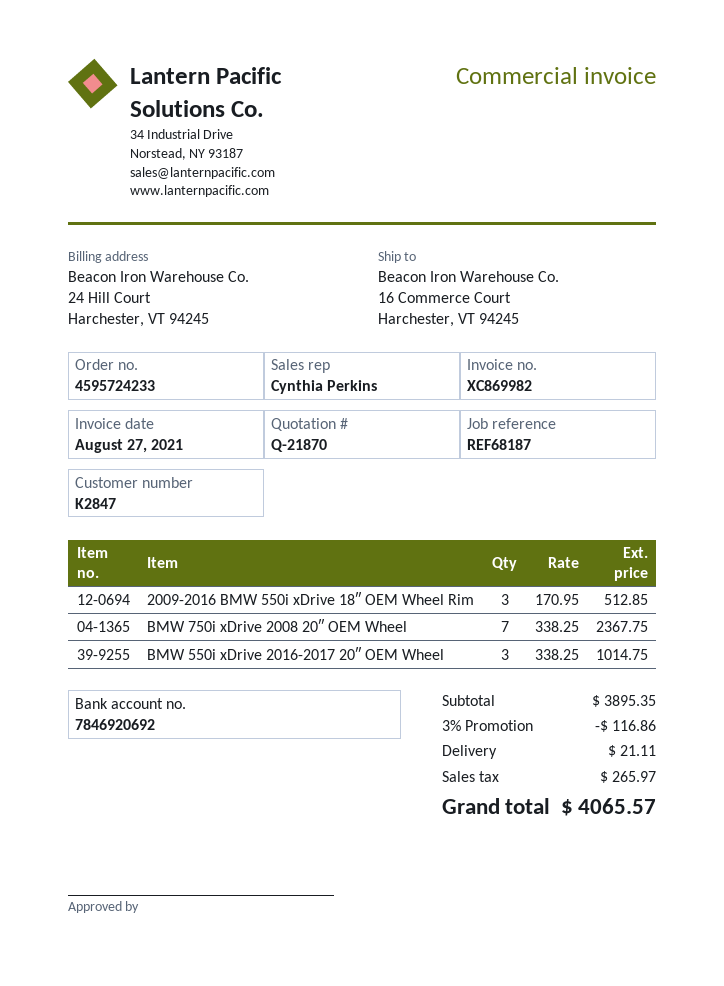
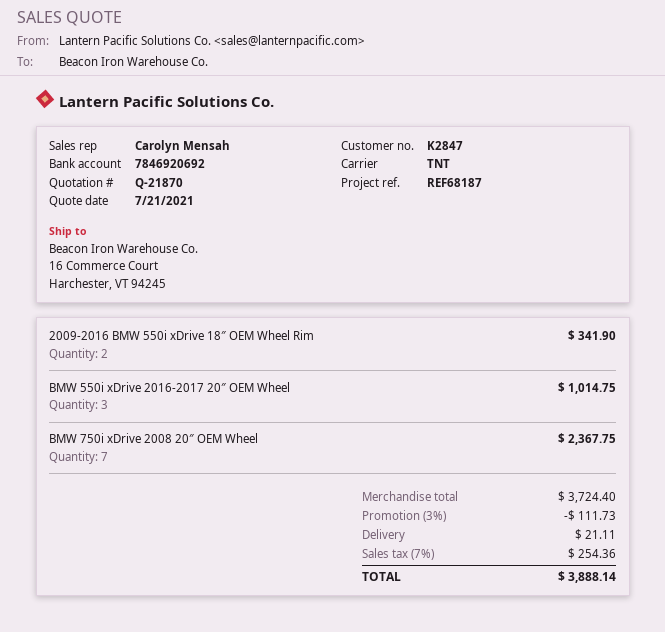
sales rep: Cynthia Perkins -> Carolyn Mensah
2009-2016 BMW 550i xDrive 18″ OEM Wheel Rim: 3 for 512.85 -> 2 for 341.90
subtotal: 3895.35 -> 3724.40
discount: 3% = 116.86 -> 3% = 111.73
tax: 265.97 -> 254.36
total: 4065.57 -> 3888.14

